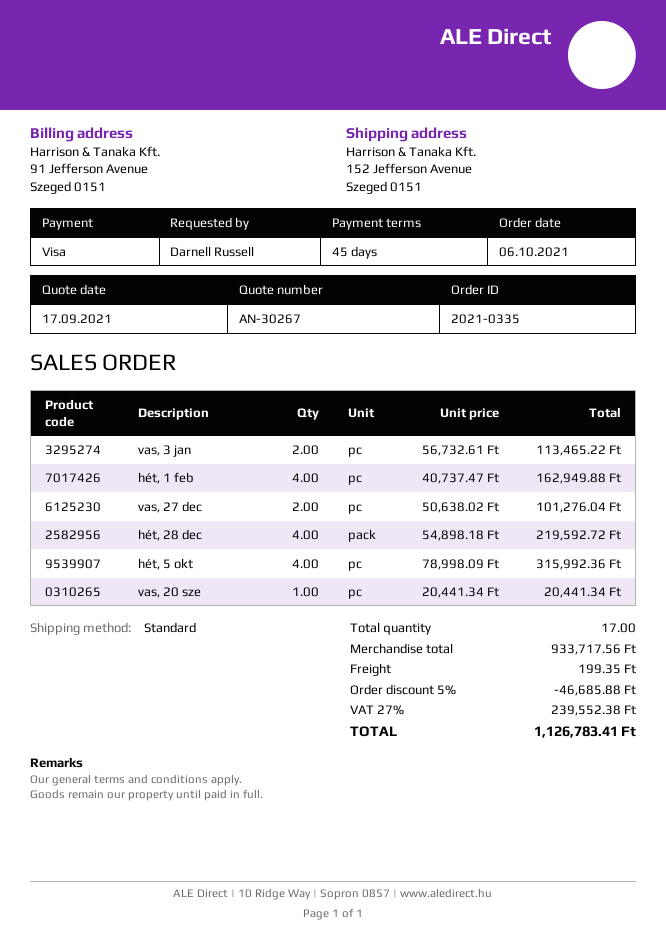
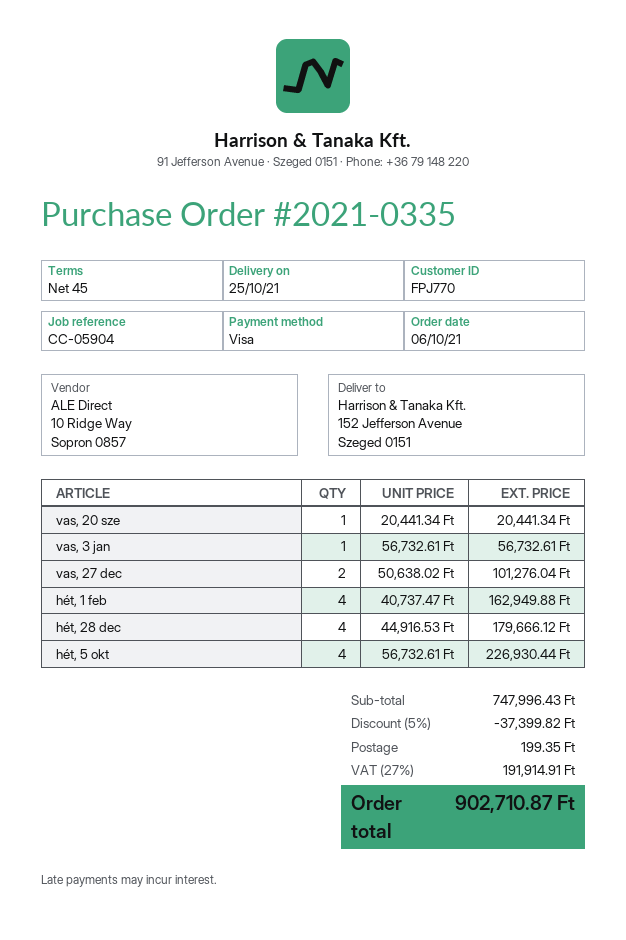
vas, 3 jan: 2 x 56732.61 = 113465.22 -> 1 x 56732.61 = 56732.61
hét, 28 dec: 4 x 54898.18 = 219592.72 -> 4 x 44916.53 = 179666.12
hét, 5 okt: 4 x 78998.09 = 315992.36 -> 4 x 56732.61 = 226930.44
subtotal: 933717.56 -> 747996.43
discount: 5% = 46685.88 -> 5% = 37399.82
tax: 27% = 239552.38 -> 27% = 191914.91
total: 1126783.41 -> 902710.87

